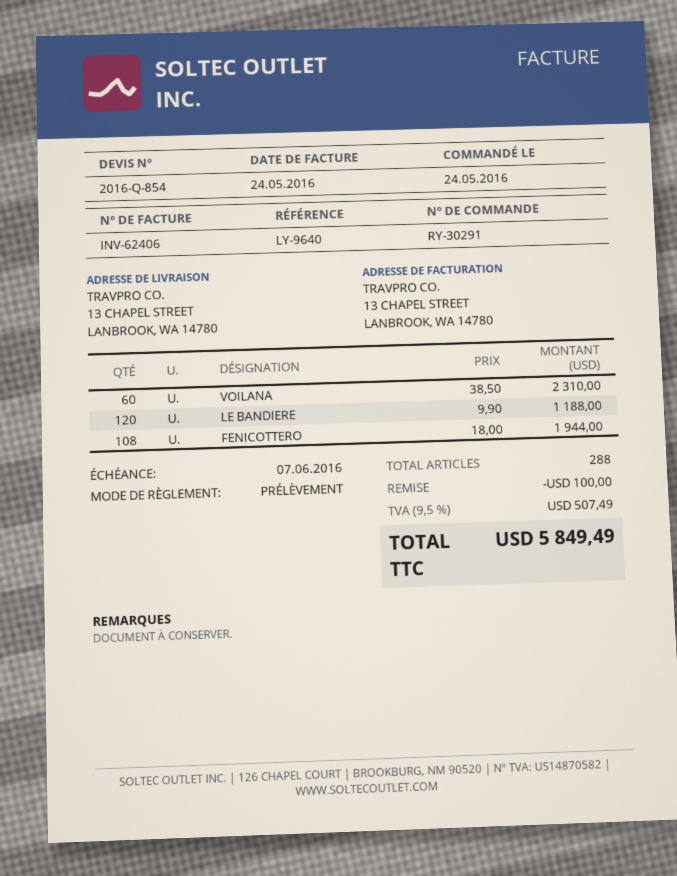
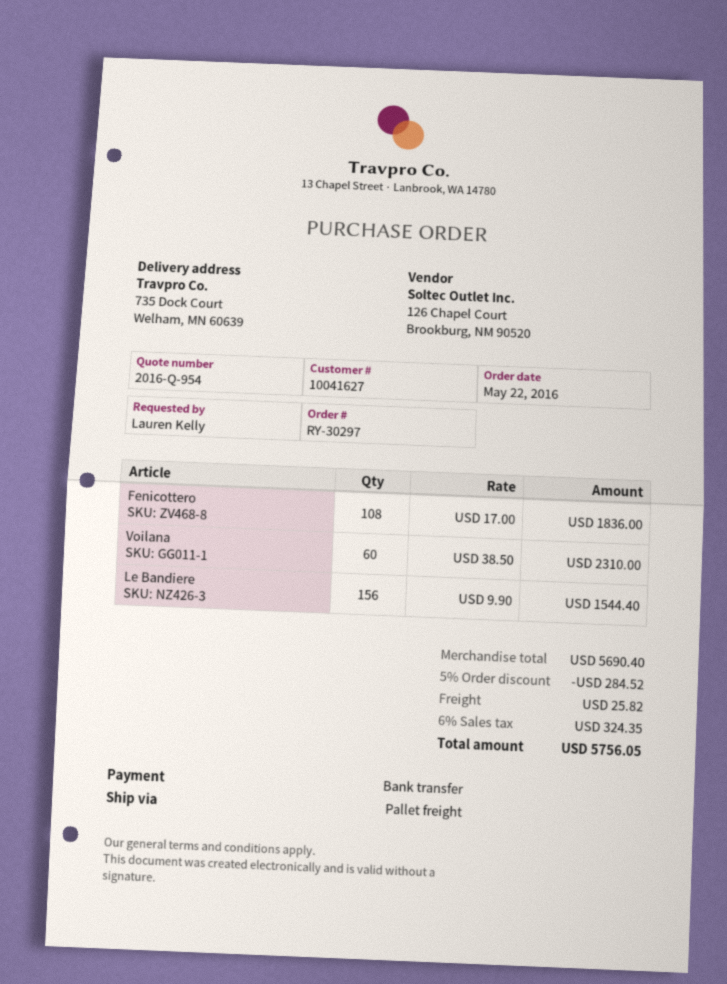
quote number: 2016-Q-854 -> 2016-Q-954
order number: RY-30291 -> RY-30297
order date: 2016-05-24 -> 2016-05-22
payment method: direct debit -> bank transfer
ship to: 13 CHAPEL STREET, LANBROOK, WA 14780 -> 735 Dock Court, Welham, MN 60639
LE BANDIERE: 120 x 9.90 = 1188.00 -> 156 x 9.90 = 1544.40
FENICOTTERO: 108 x 18.00 = 1944.00 -> 108 x 17.00 = 1836.00
discount: 100.00 -> 284.52
shipping: none -> 25.82
tax: 9.5% = 507.49 -> 6% = 324.35
total: 5849.49 -> 5756.05

